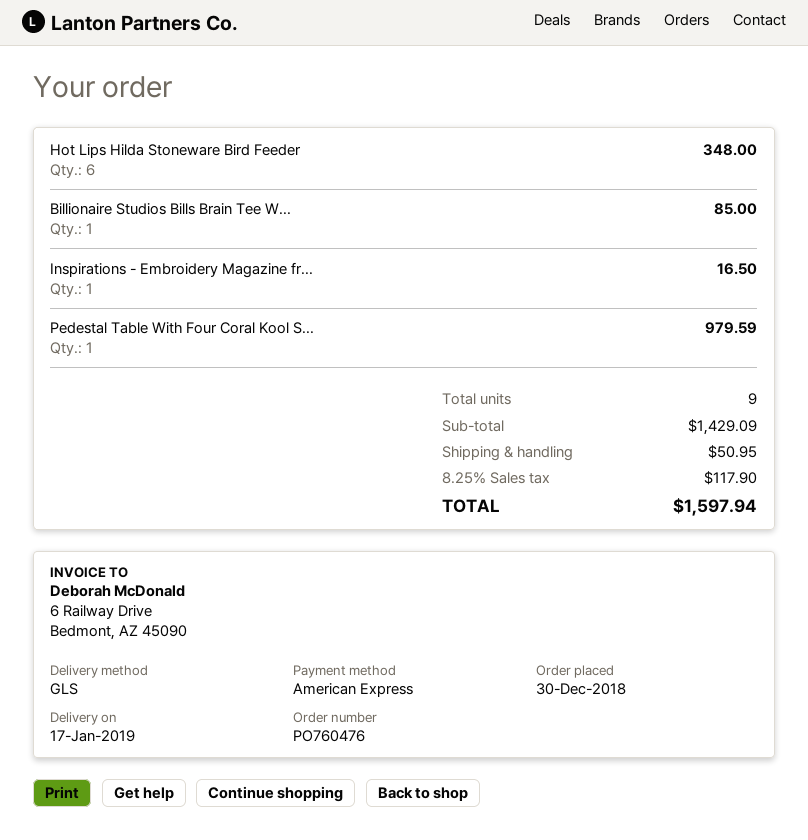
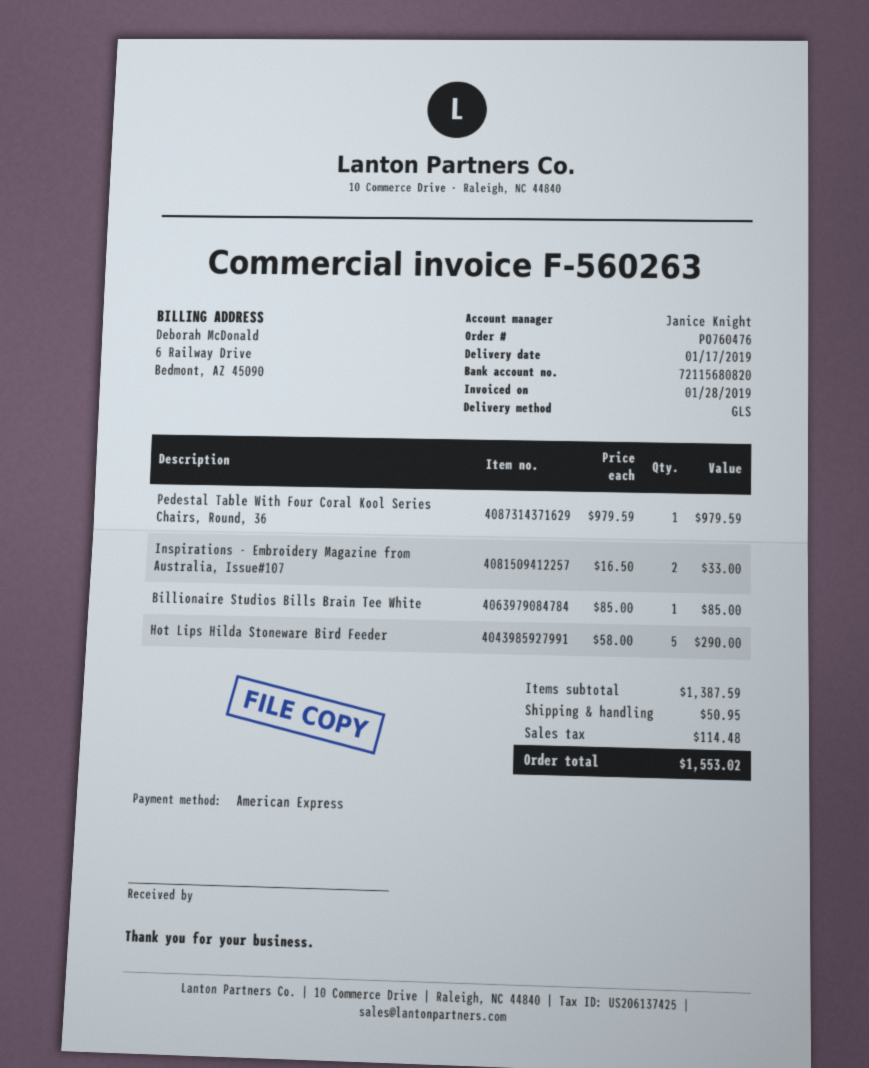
Hot Lips Hilda Stoneware Bird Feeder: 6 for 348.00 -> 5 for 290.00
Inspirations - Embroidery Magazine fr...: 1 for 16.50 -> 2 for 33.00
subtotal: 1429.09 -> 1387.59
tax: 117.90 -> 114.48
total: 1597.94 -> 1553.02

